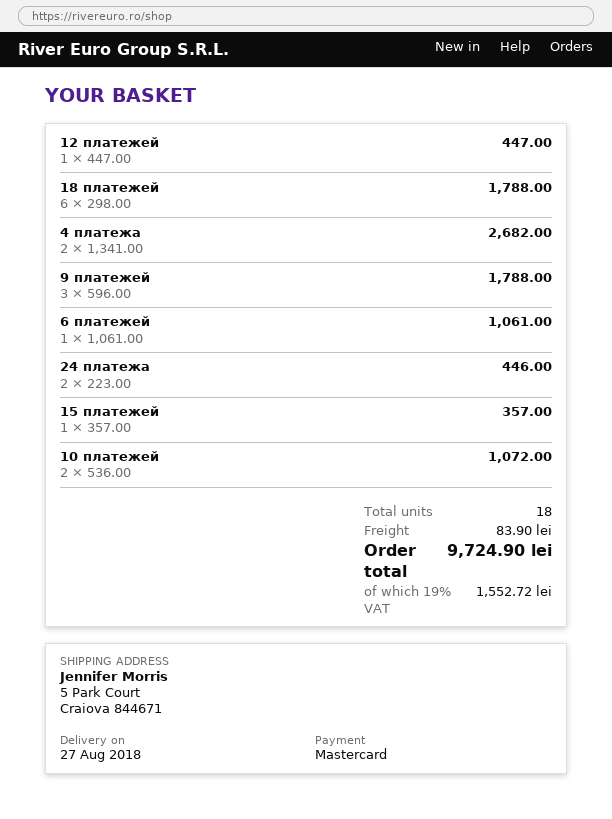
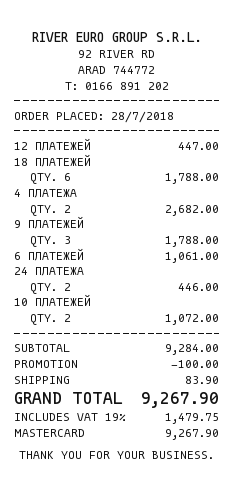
15 платежей: 1 for 357.00 -> none
discount: none -> 100.00
tax: 19% = 1552.72 -> 19% = 1479.75
total: 9724.90 -> 9267.90

